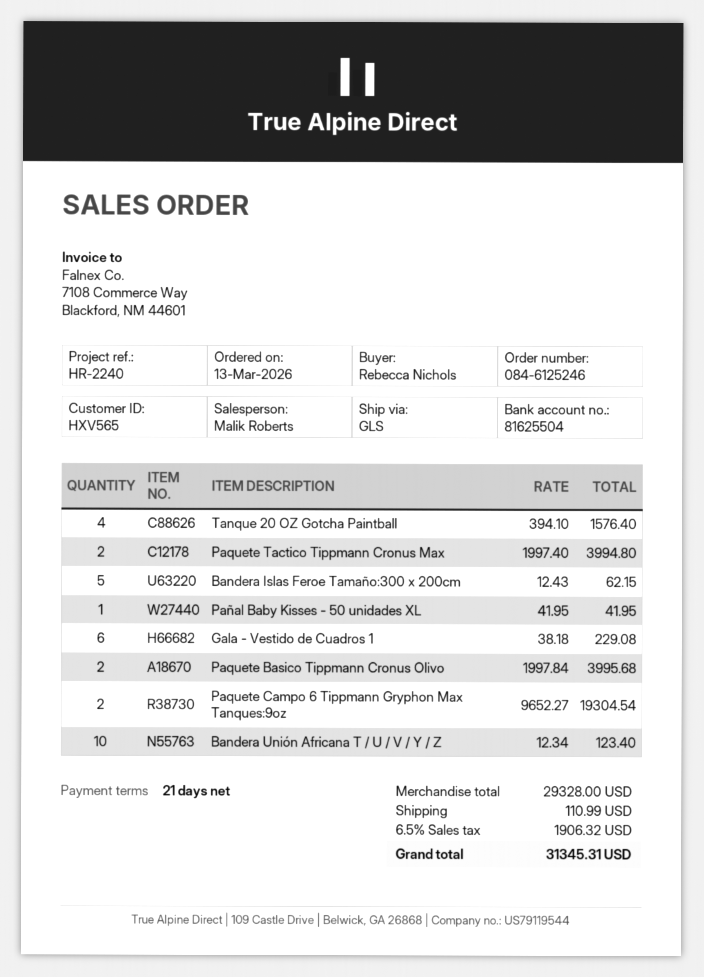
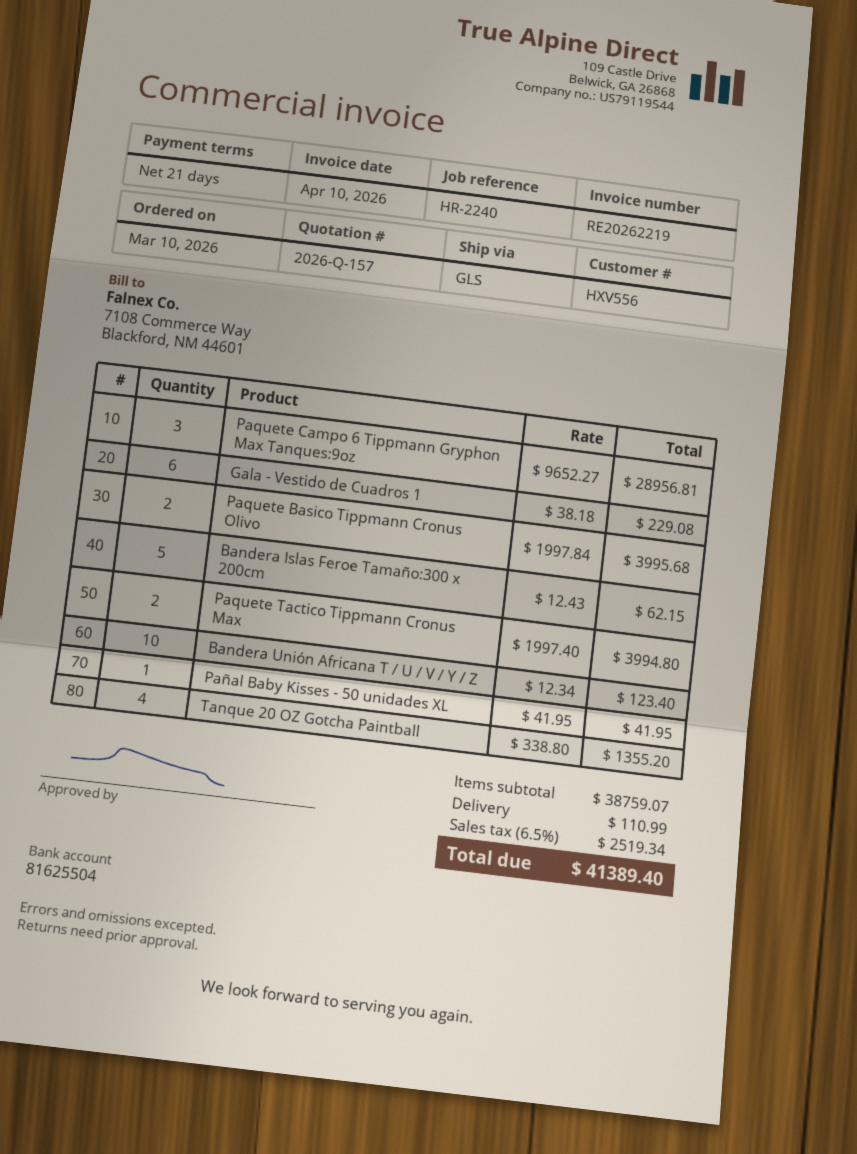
order date: 2026-03-13 -> 2026-03-10
customer number: HXV565 -> HXV556
Tanque 20 OZ Gotcha Paintball: 4 x 394.10 = 1576.40 -> 4 x 338.80 = 1355.20
Paquete Campo 6 Tippmann Gryphon Max Tanques:9oz: 2 x 9652.27 = 19304.54 -> 3 x 9652.27 = 28956.81
subtotal: 29328.00 -> 38759.07
tax: 6.5% = 1906.32 -> 6.5% = 2519.34
total: 31345.31 -> 41389.40

